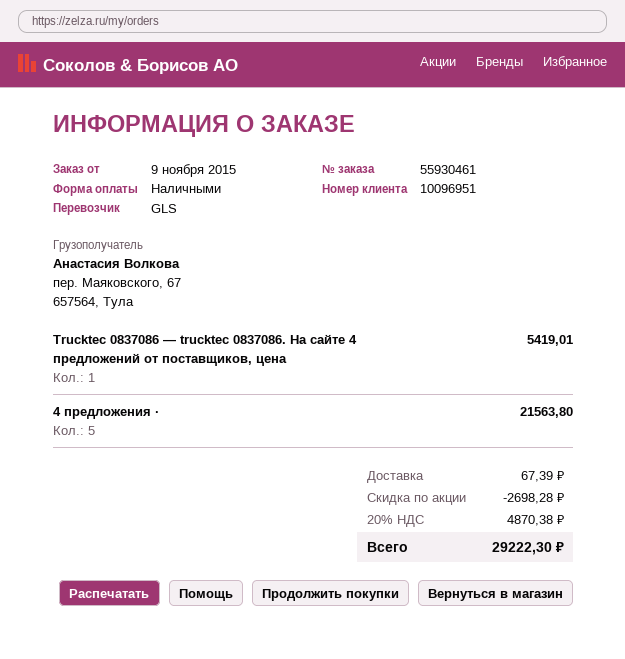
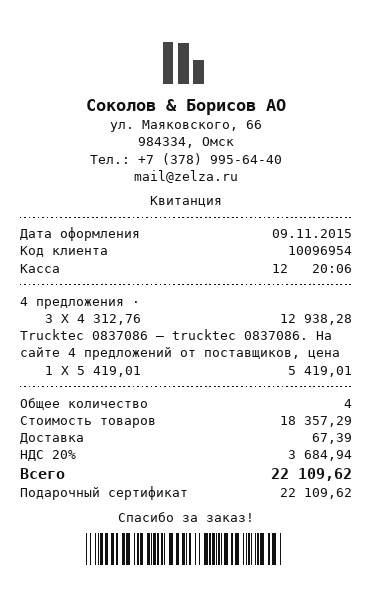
customer number: 10096951 -> 10096954
payment method: cash -> gift card
4 предложения ·: 5 for 21563.80 -> 3 for 12938.28
discount: 2698.28 -> none
tax: 20% = 4870.38 -> 20% = 3684.94
total: 29222.30 -> 22109.62

